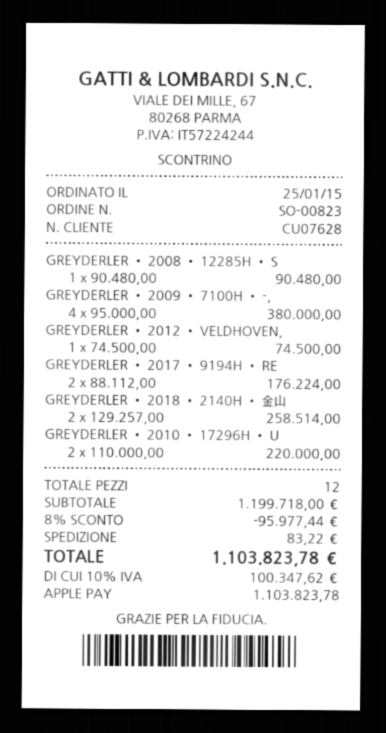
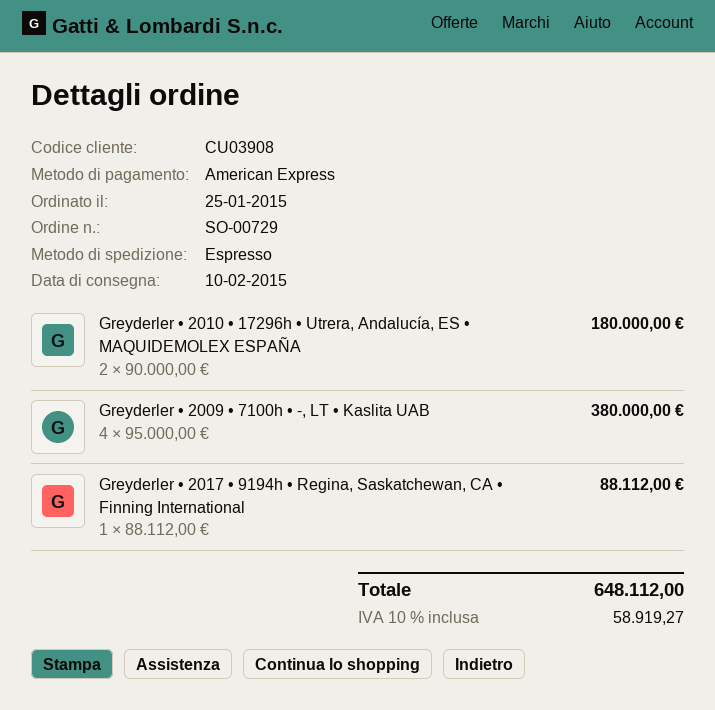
order number: SO-00823 -> SO-00729
customer number: CU07628 -> CU03908
payment method: Apple Pay -> American Express
GREYDERLER • 2008 • 12285H • S: 1 x 90480.00 = 90480.00 -> none
GREYDERLER • 2012 • VELDHOVEN,: 1 x 74500.00 = 74500.00 -> none
GREYDERLER • 2017 • 9194H • RE: 2 x 88112.00 = 176224.00 -> 1 x 88112.00 = 88112.00
GREYDERLER • 2018 • 2140H • 金山: 2 x 129257.00 = 258514.00 -> none
GREYDERLER • 2010 • 17296H • U: 2 x 110000.00 = 220000.00 -> 2 x 90000.00 = 180000.00
discount: 8% = 95977.44 -> none
shipping: 83.22 -> none
tax: 10% = 100347.62 -> 10% = 58919.27
total: 1103823.78 -> 648112.00

